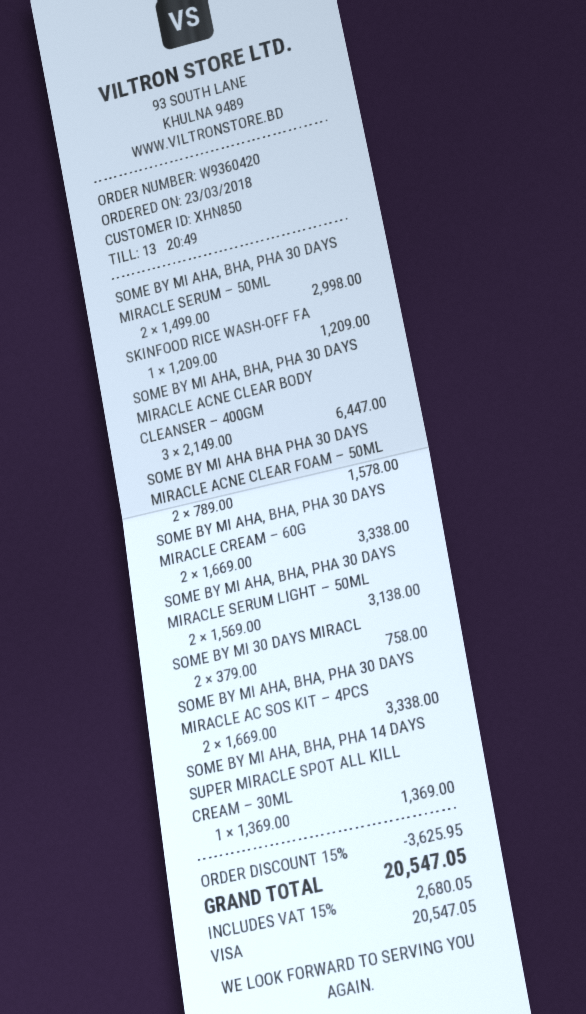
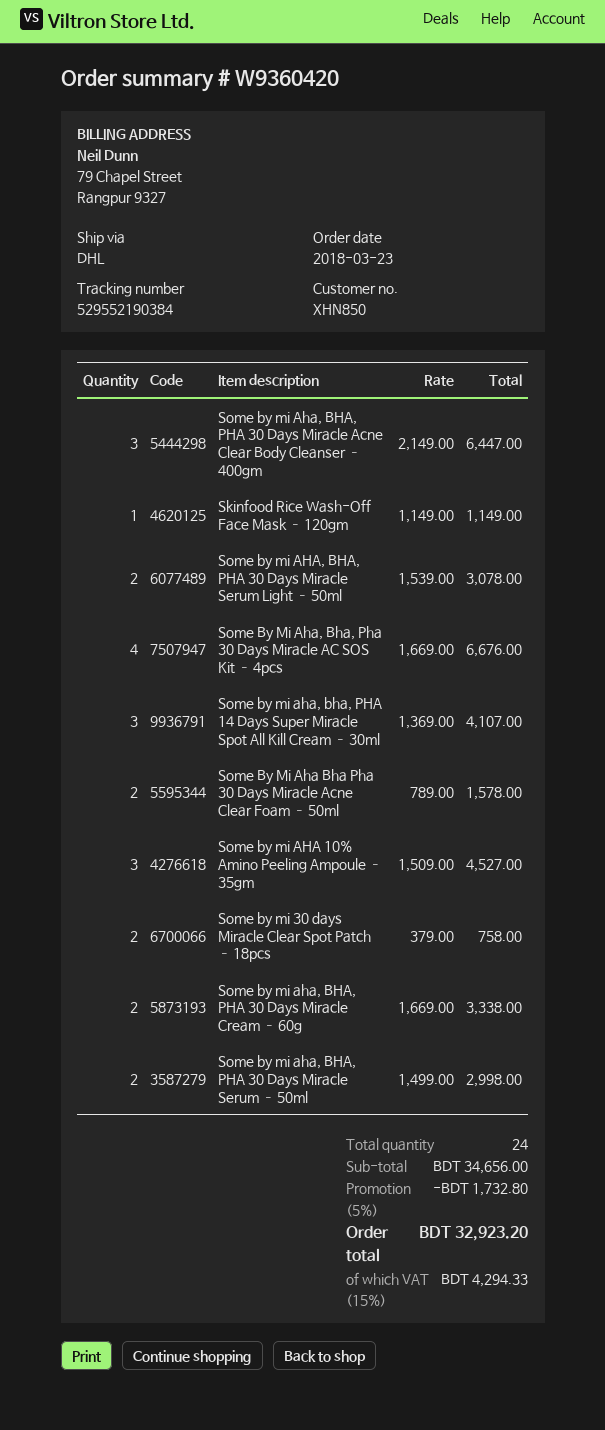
SKINFOOD RICE WASH-OFF FA: 1 x 1209.00 = 1209.00 -> 1 x 1149.00 = 1149.00
SOME BY MI AHA, BHA, PHA 30 DAYS MIRACLE SERUM LIGHT – 50ML: 2 x 1569.00 = 3138.00 -> 2 x 1539.00 = 3078.00
SOME BY MI AHA, BHA, PHA 30 DAYS MIRACLE AC SOS KIT – 4PCS: 2 x 1669.00 = 3338.00 -> 4 x 1669.00 = 6676.00
SOME BY MI AHA, BHA, PHA 14 DAYS SUPER MIRACLE SPOT ALL KILL CREAM – 30ML: 1 x 1369.00 = 1369.00 -> 3 x 1369.00 = 4107.00
Some by mi AHA 10% Amino Peeling Ampoule – 35gm: none -> 3 x 1509.00 = 4527.00
discount: 15% = 3625.95 -> 5% = 1732.80
tax: 15% = 2680.05 -> 15% = 4294.33
total: 20547.05 -> 32923.20

